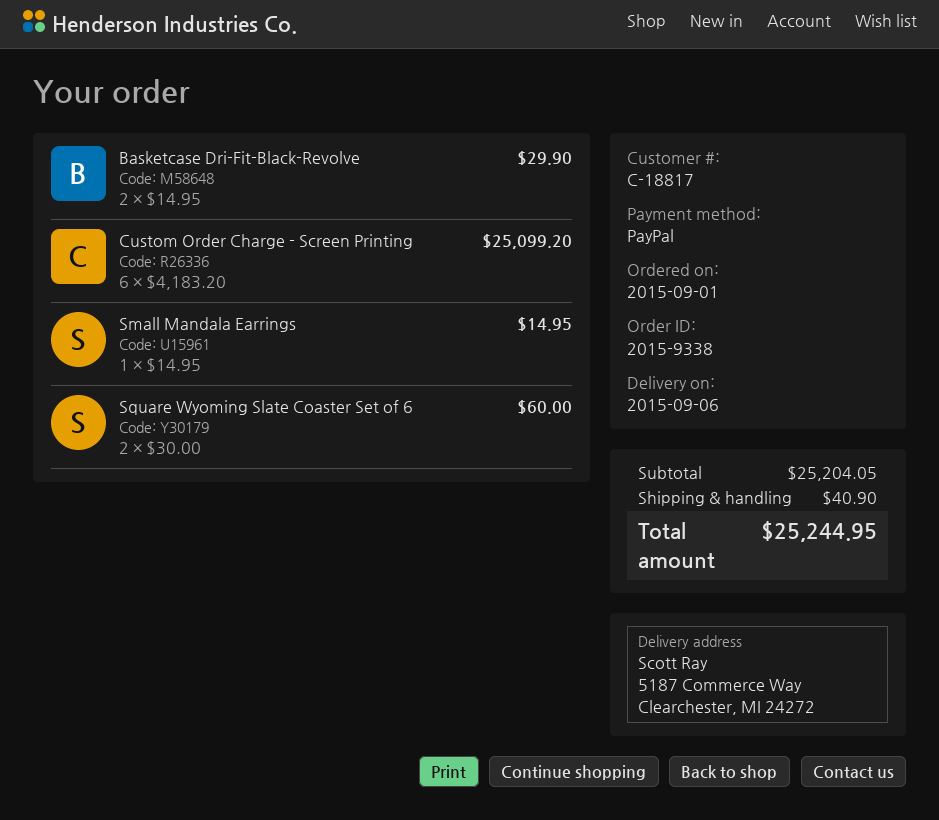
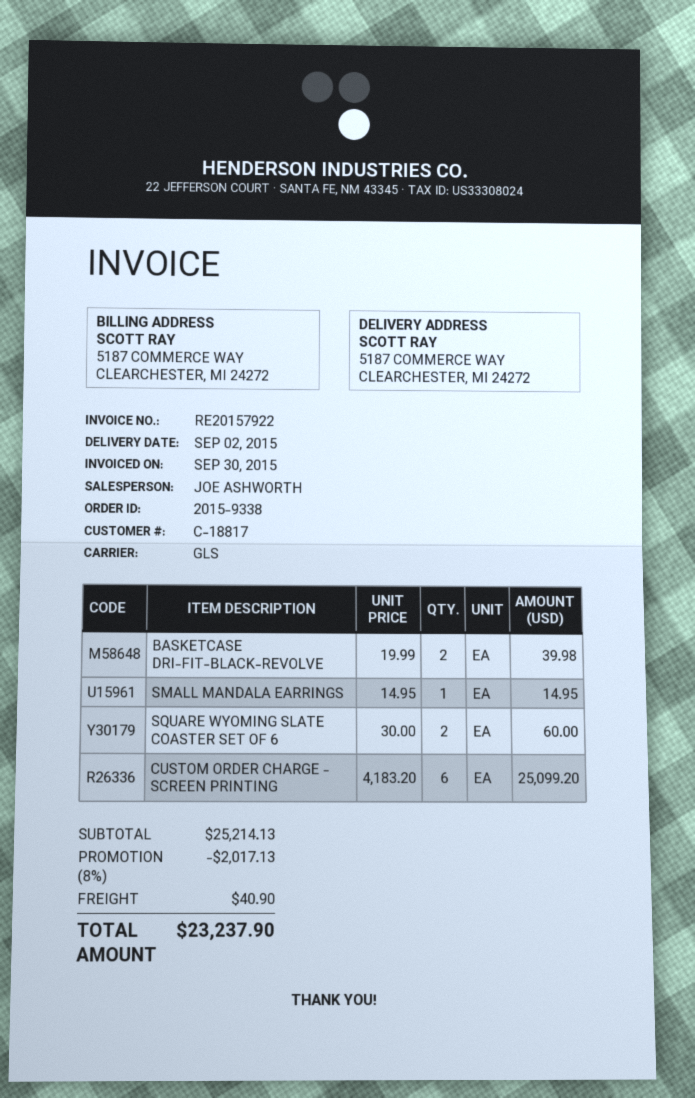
delivery date: 2015-09-06 -> 2015-09-02
Basketcase Dri-Fit-Black-Revolve: 2 x 14.95 = 29.90 -> 2 x 19.99 = 39.98
subtotal: 25204.05 -> 25214.13
discount: none -> 8% = 2017.13
total: 25244.95 -> 23237.90

